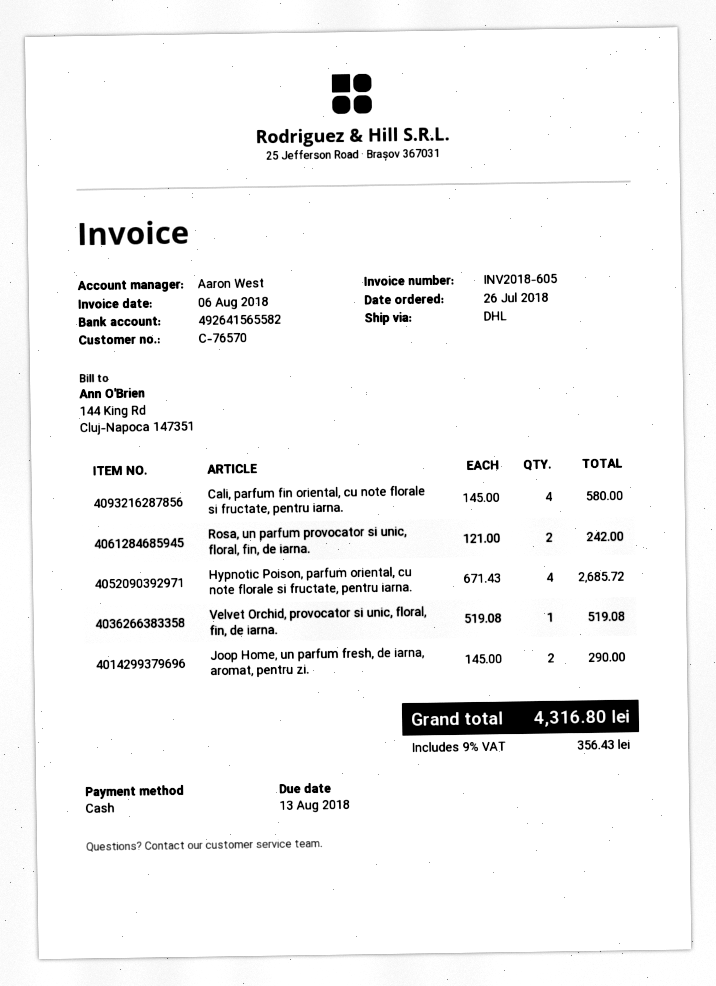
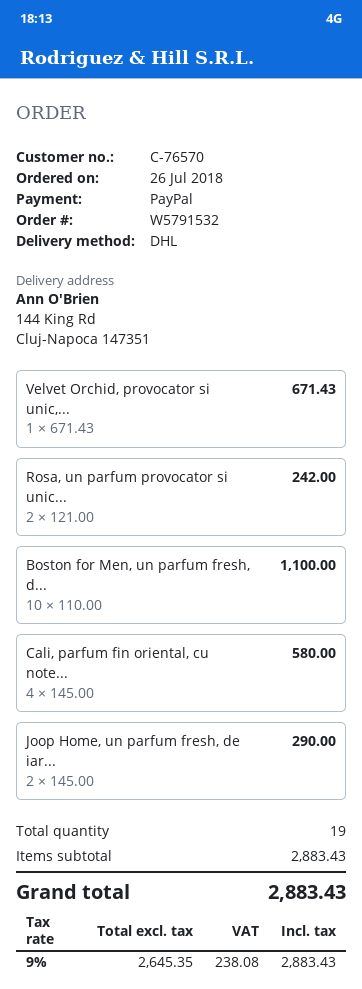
payment method: cash -> PayPal
Hypnotic Poison, parfum oriental, cu note florale si fructate, pentru iarna.: 4 x 671.43 = 2685.72 -> none
Velvet Orchid, provocator si unic, floral, fin, de iarna.: 1 x 519.08 = 519.08 -> 1 x 671.43 = 671.43
Boston for Men, un parfum fresh, d...: none -> 10 x 110.00 = 1100.00
tax: 9% = 356.43 -> 9% = 238.08
total: 4316.80 -> 2883.43

